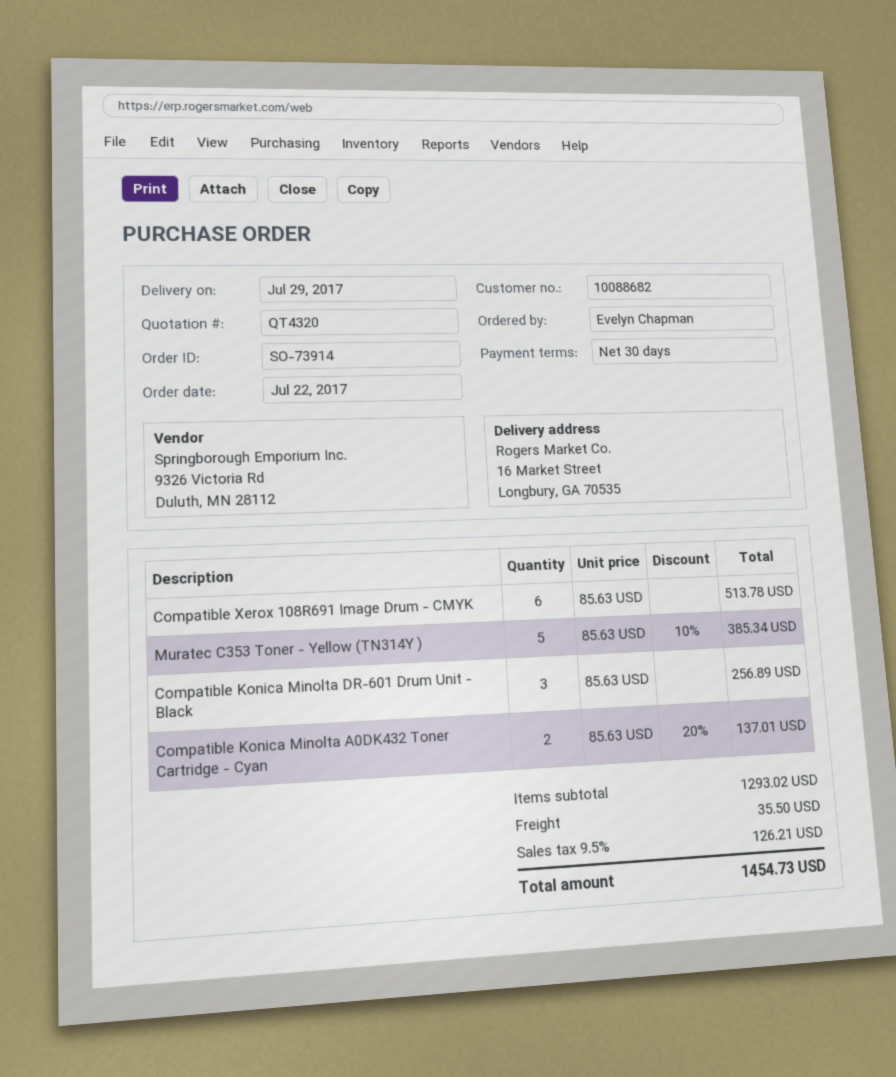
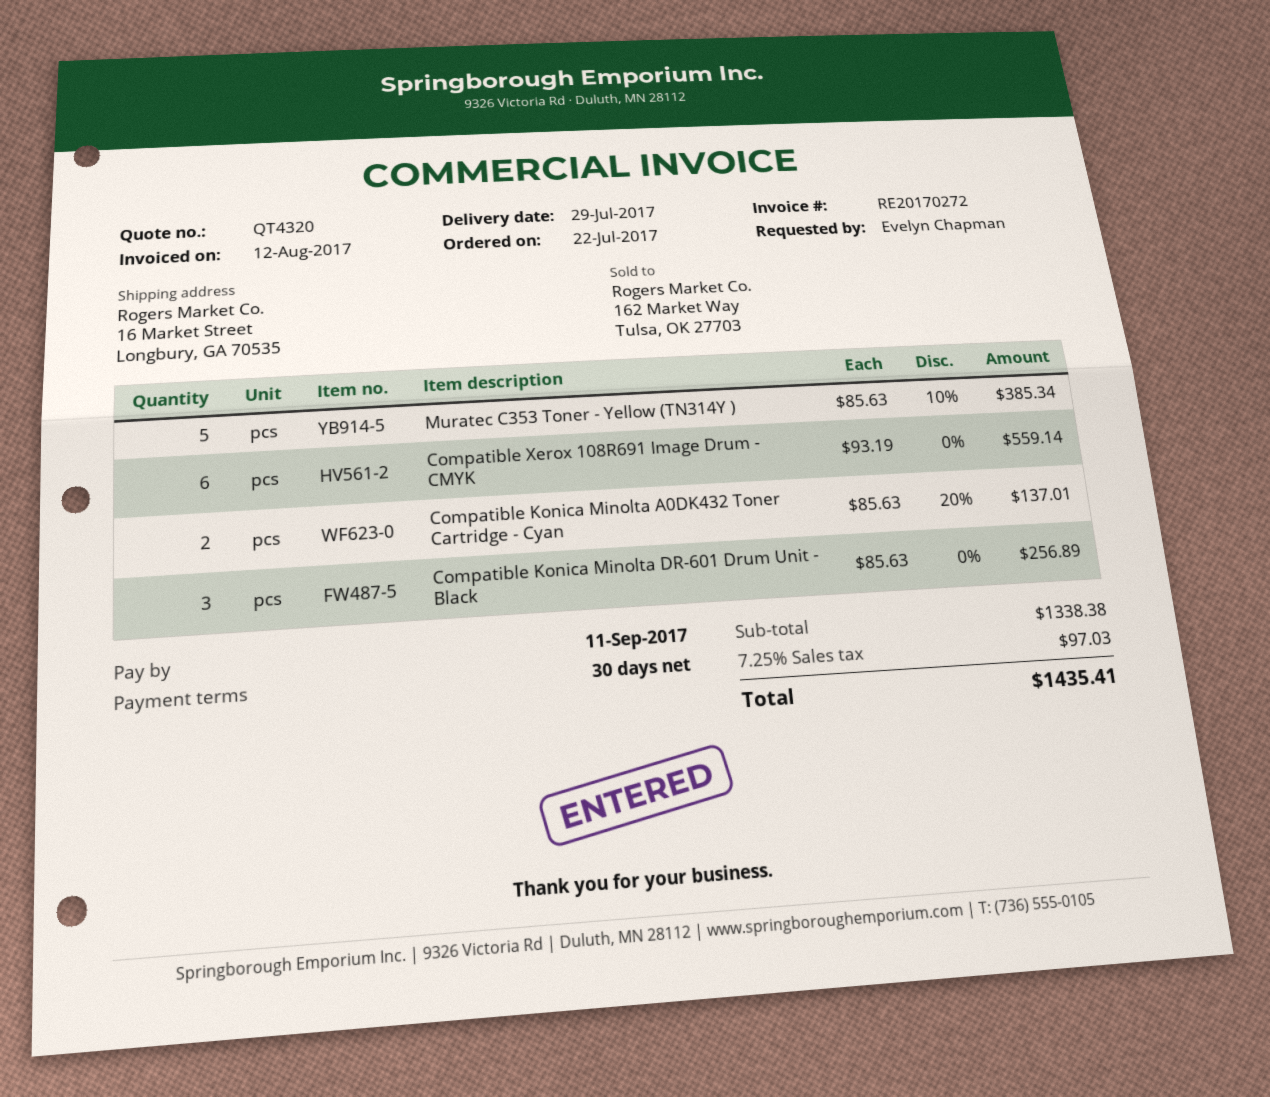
Compatible Xerox 108R691 Image Drum - CMYK: 6 x 85.63 = 513.78 -> 6 x 93.19 = 559.14
subtotal: 1293.02 -> 1338.38
shipping: 35.50 -> none
tax: 9.5% = 126.21 -> 7.25% = 97.03
total: 1454.73 -> 1435.41

